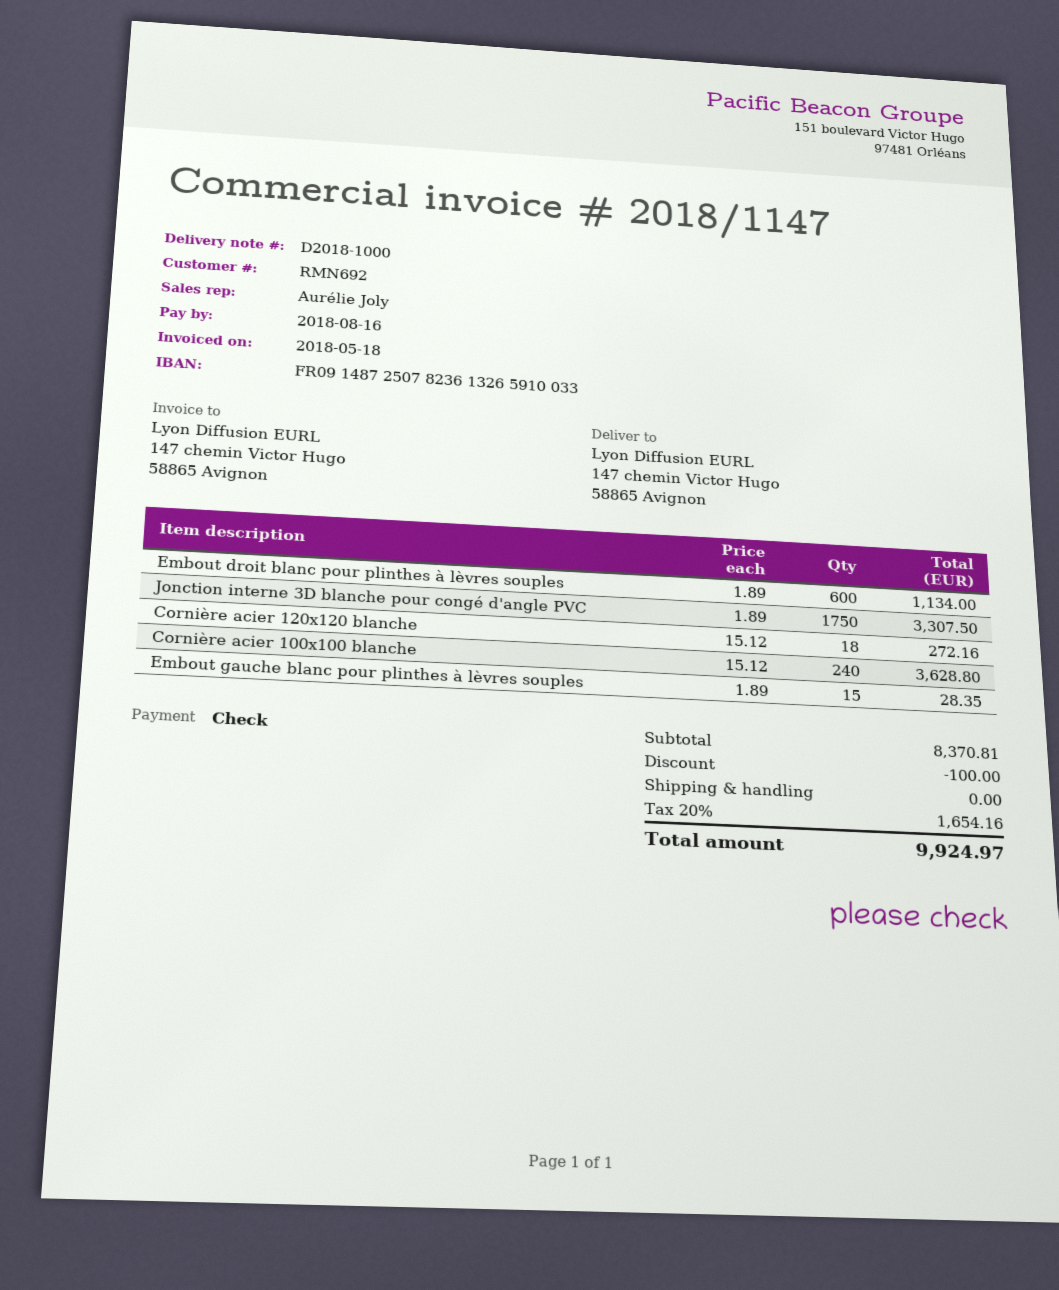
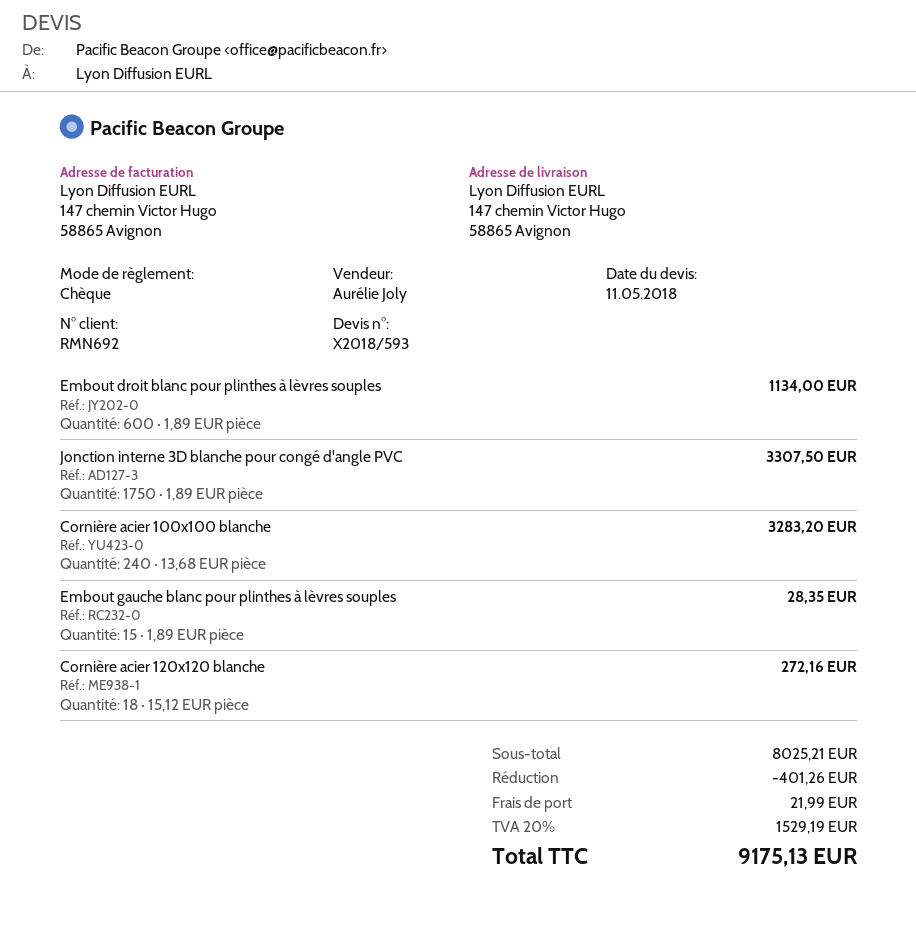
Cornière acier 100x100 blanche: 240 x 15.12 = 3628.80 -> 240 x 13.68 = 3283.20
subtotal: 8370.81 -> 8025.21
discount: 100.00 -> 401.26
shipping: 0.00 -> 21.99
tax: 20% = 1654.16 -> 20% = 1529.19
total: 9924.97 -> 9175.13

